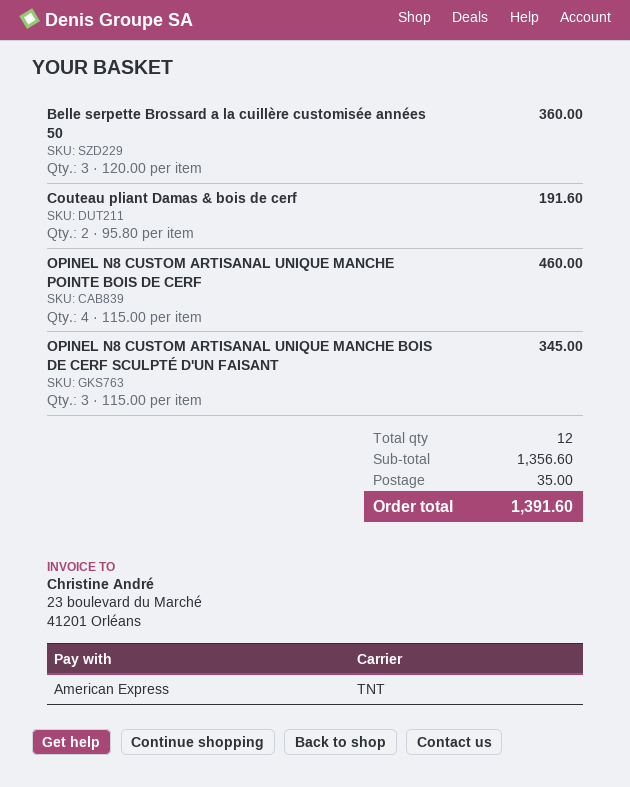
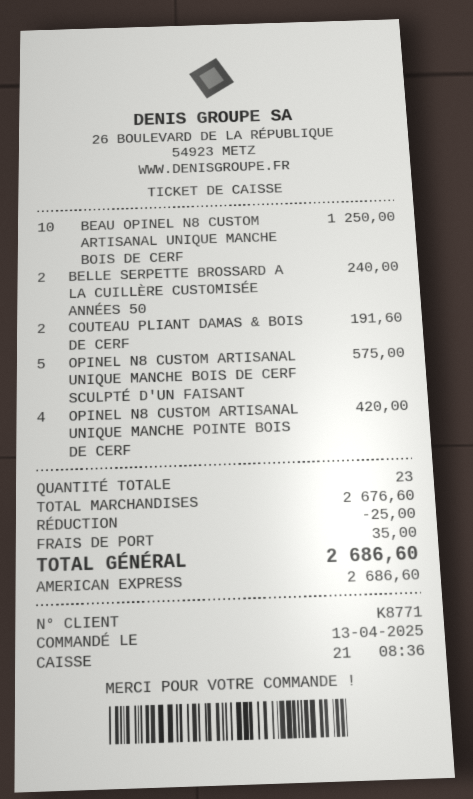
Belle serpette Brossard a la cuillère customisée années 50: 3 for 360.00 -> 2 for 240.00
OPINEL N8 CUSTOM ARTISANAL UNIQUE MANCHE POINTE BOIS DE CERF: 4 for 460.00 -> 4 for 420.00
OPINEL N8 CUSTOM ARTISANAL UNIQUE MANCHE BOIS DE CERF SCULPTÉ D'UN FAISANT: 3 for 345.00 -> 5 for 575.00
BEAU OPINEL N8 CUSTOM ARTISANAL UNIQUE MANCHE BOIS DE CERF: none -> 10 for 1250.00
total quantity: 12 -> 23
subtotal: 1356.60 -> 2676.60
discount: none -> 25.00
total: 1391.60 -> 2686.60

